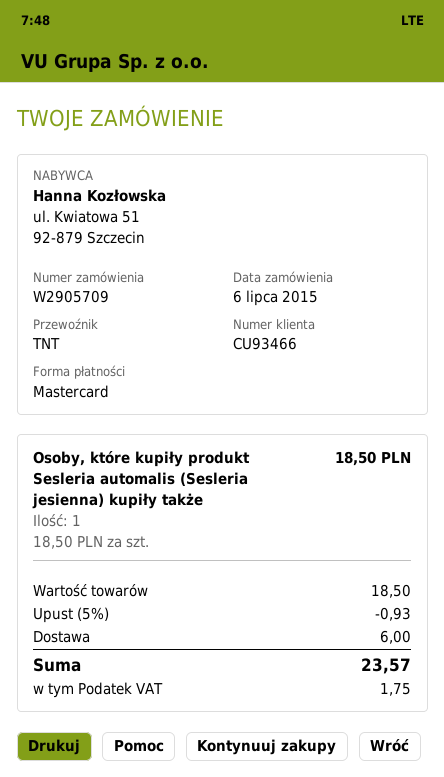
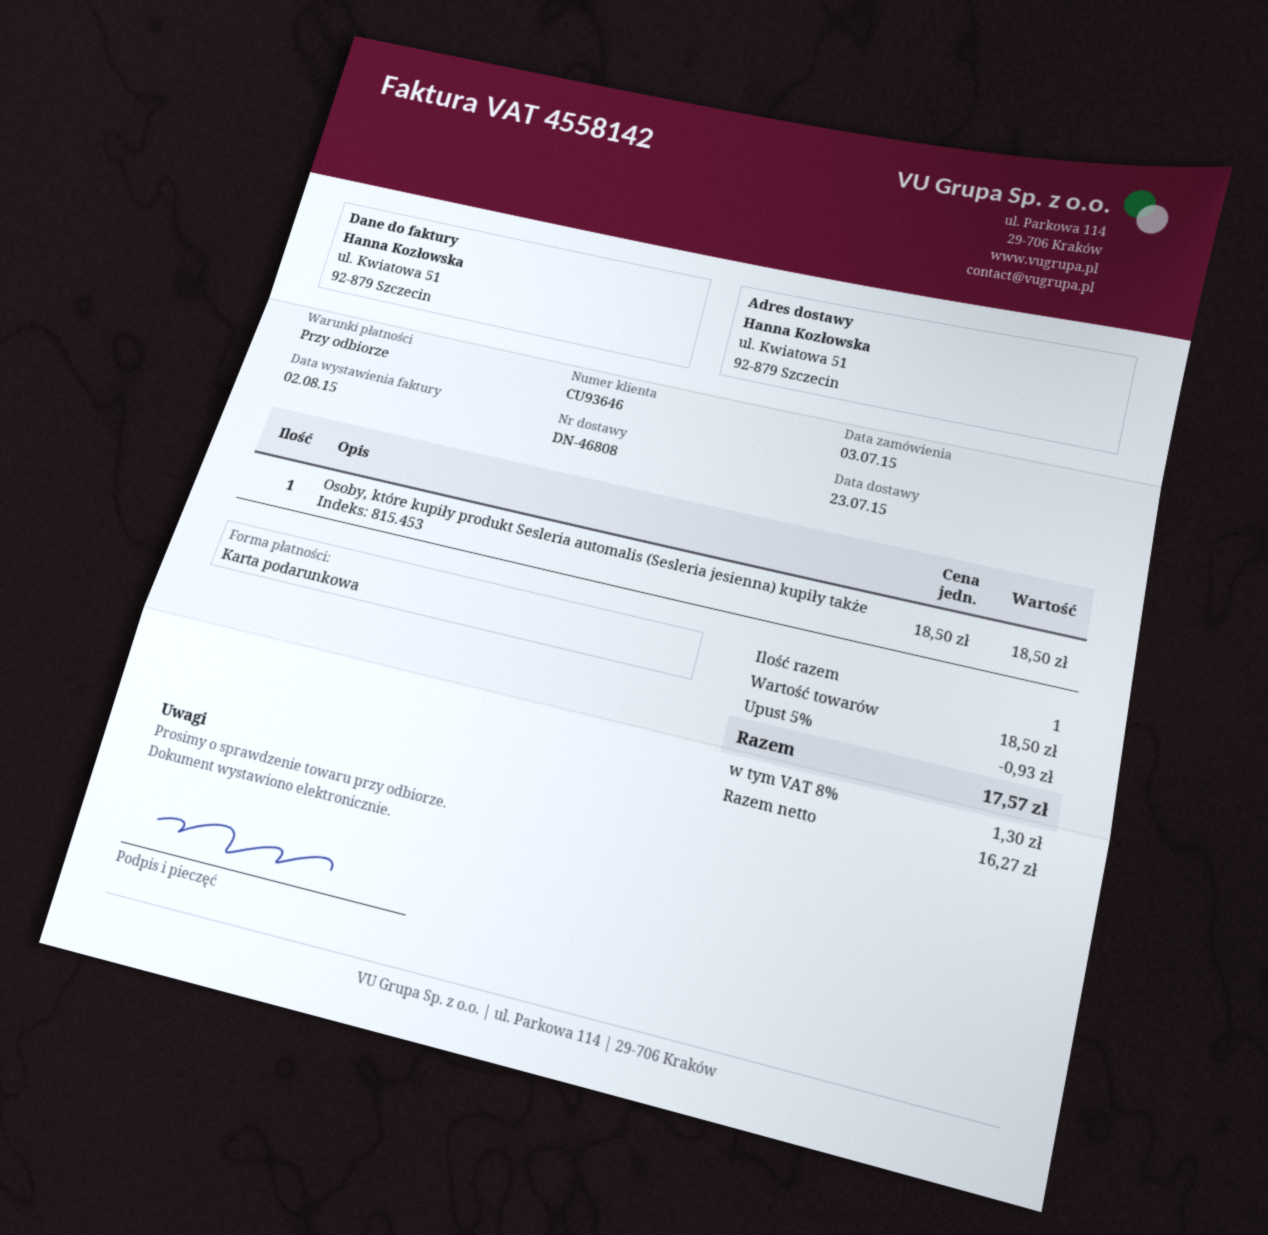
order date: 2015-07-06 -> 2015-07-03
customer number: CU93466 -> CU93646
payment method: Mastercard -> gift card
shipping: 6.00 -> none
tax: 1.75 -> 1.30
total: 23.57 -> 17.57

